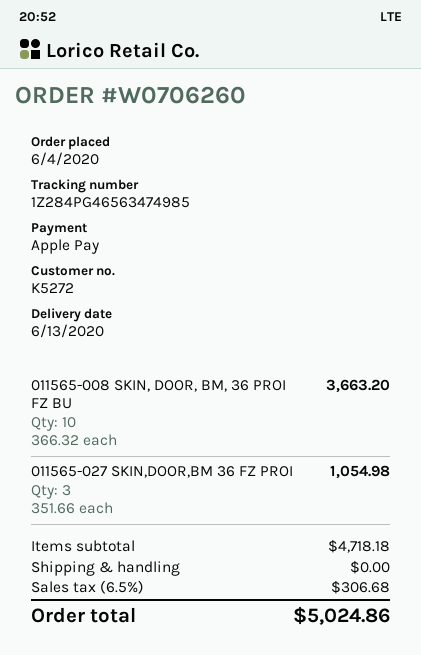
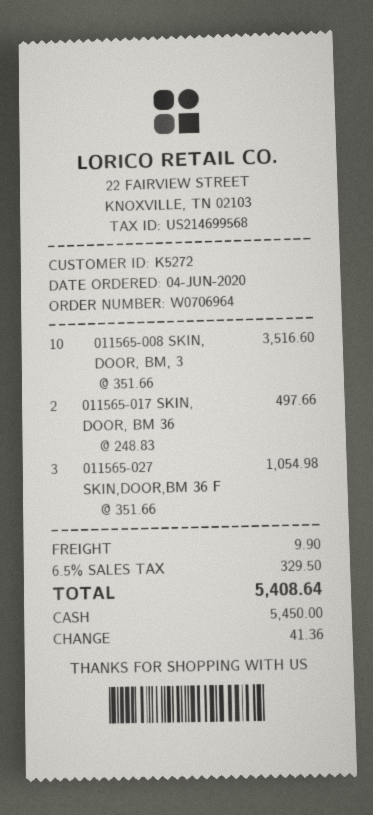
order number: W0706260 -> W0706964
payment method: Apple Pay -> cash
011565-008 SKIN, DOOR, BM, 36 PROI FZ BU: 10 x 366.32 = 3663.20 -> 10 x 351.66 = 3516.60
011565-017 SKIN, DOOR, BM 36: none -> 2 x 248.83 = 497.66
shipping: 0.00 -> 9.90
tax: 6.5% = 306.68 -> 6.5% = 329.50
total: 5024.86 -> 5408.64

